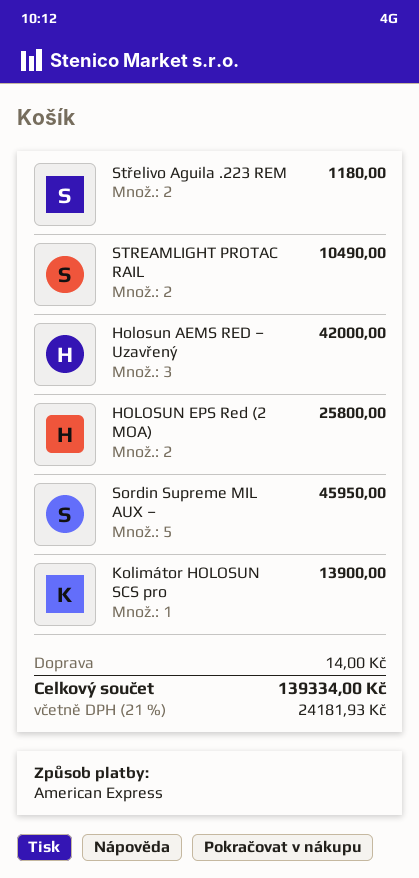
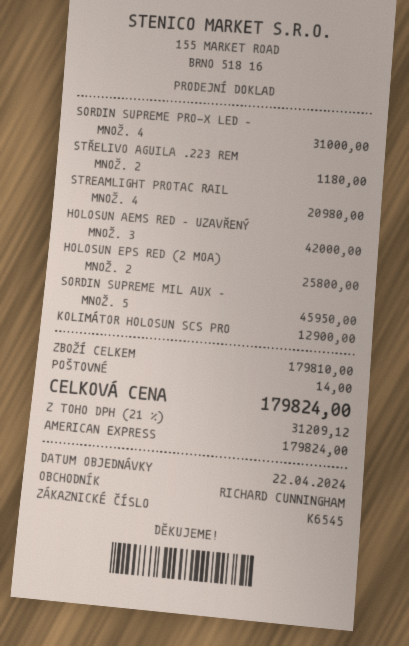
STREAMLIGHT PROTAC RAIL: 2 for 10490.00 -> 4 for 20980.00
Kolimátor HOLOSUN SCS pro: 1 for 13900.00 -> 1 for 12900.00
SORDIN SUPREME PRO-X LED –: none -> 4 for 31000.00
tax: 21% = 24181.93 -> 21% = 31209.12
total: 139334.00 -> 179824.00

